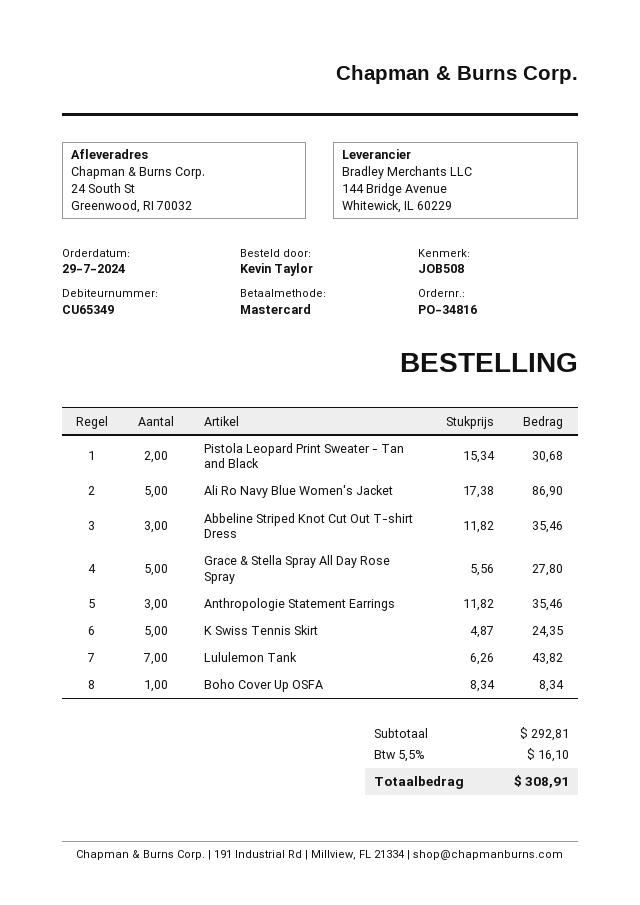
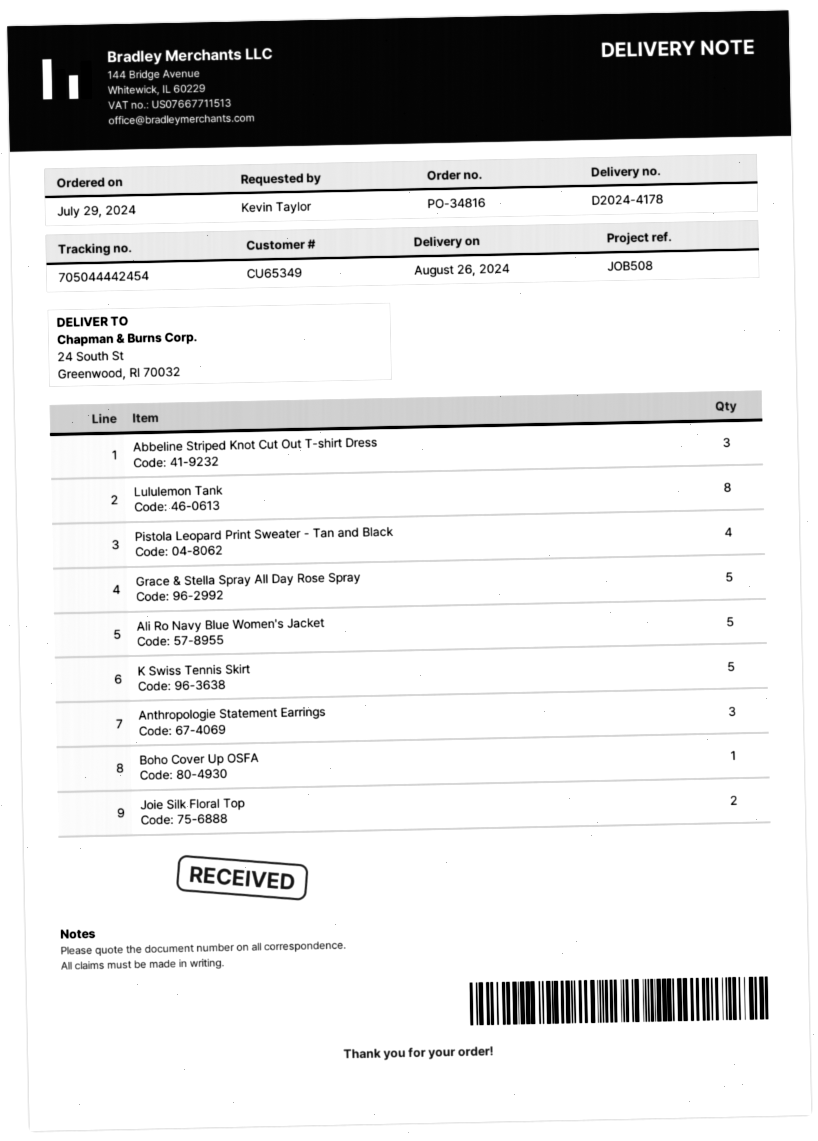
Pistola Leopard Print Sweater - Tan and Black: 2 -> 4
Lululemon Tank: 7 -> 8
Joie Silk Floral Top: none -> 2

